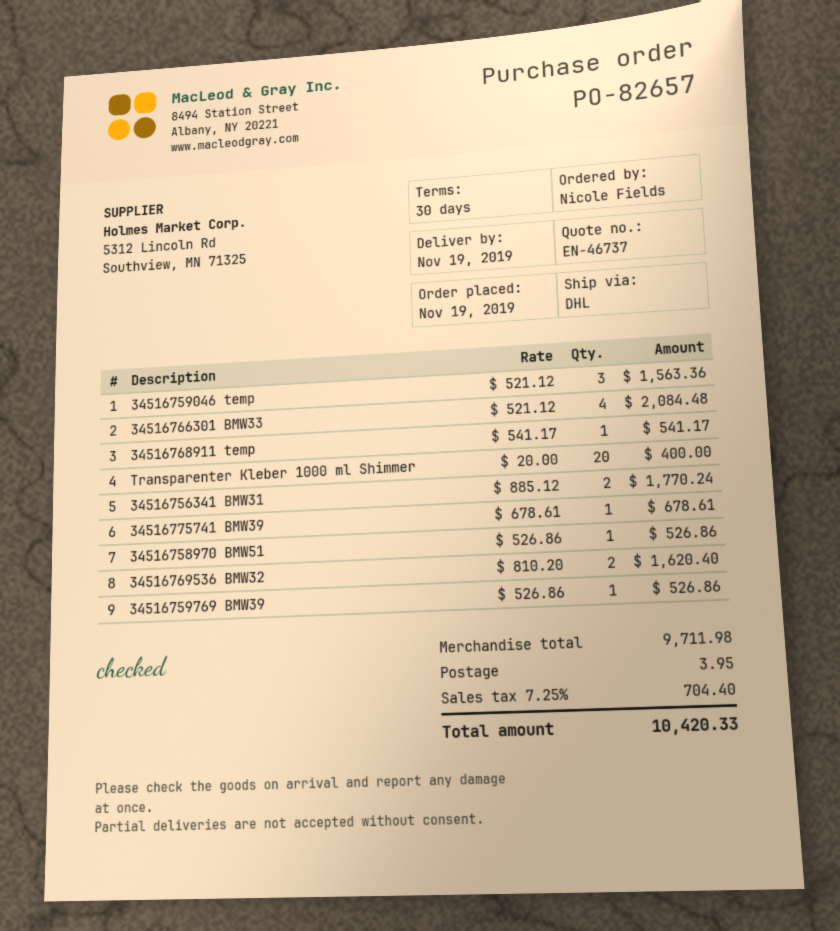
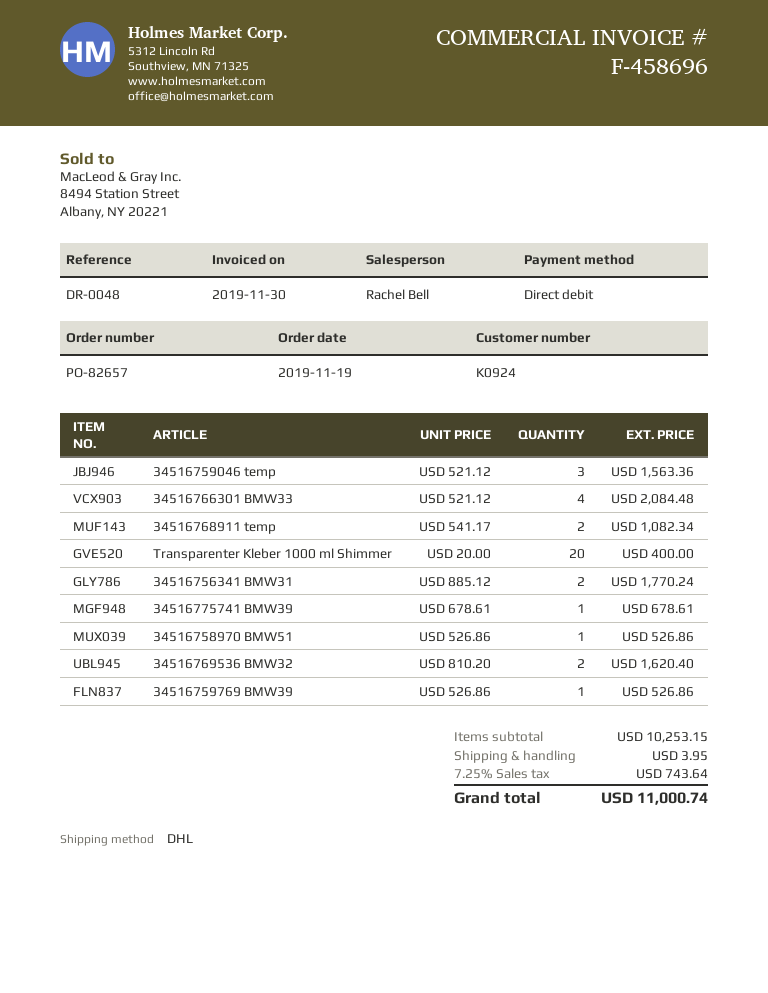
34516768911 temp: 1 x 541.17 = 541.17 -> 2 x 541.17 = 1082.34
subtotal: 9711.98 -> 10253.15
tax: 7.25% = 704.40 -> 7.25% = 743.64
total: 10420.33 -> 11000.74

